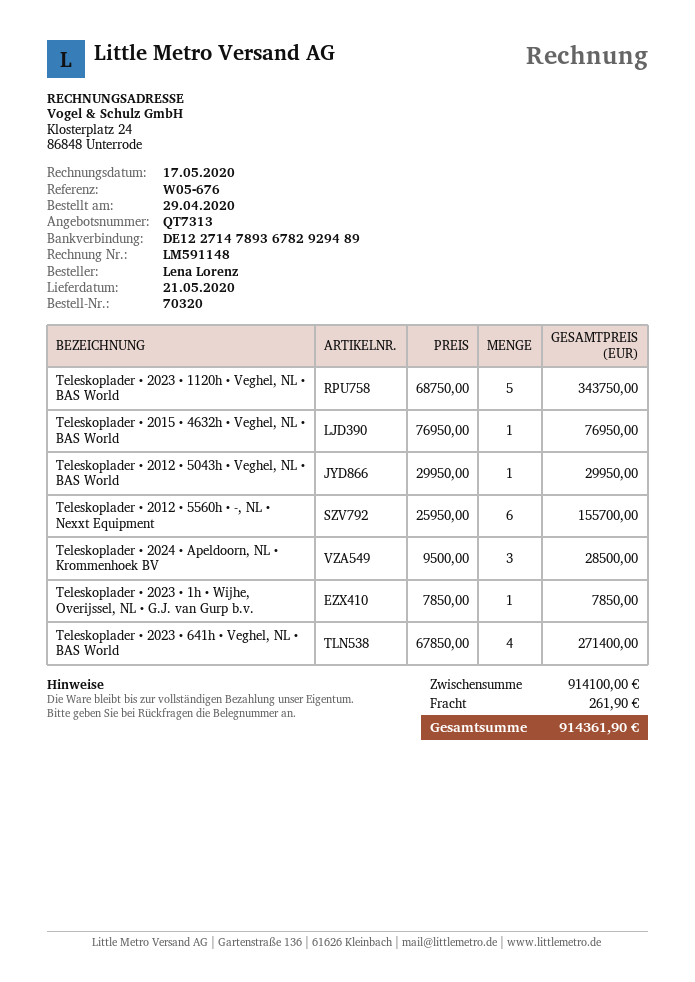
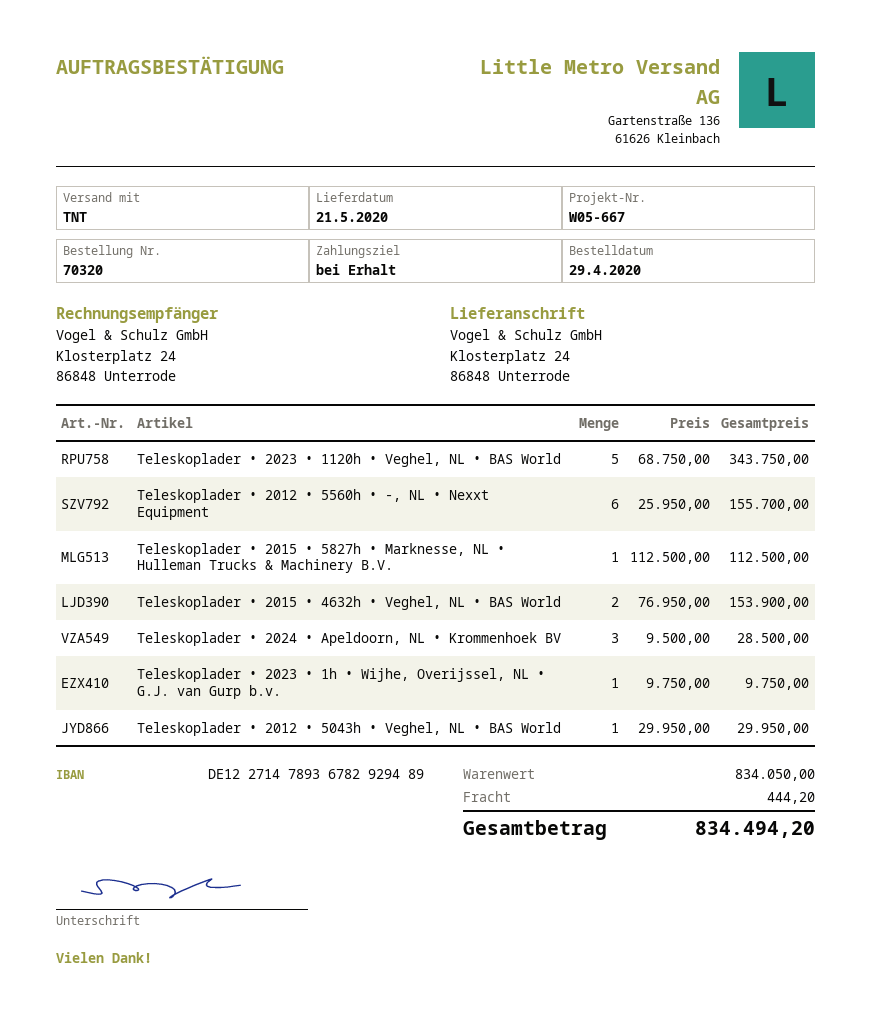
reference: W05-676 -> W05-667
Teleskoplader • 2015 • 4632h • Veghel, NL • BAS World: 1 x 76950.00 = 76950.00 -> 2 x 76950.00 = 153900.00
Teleskoplader • 2023 • 1h • Wijhe, Overijssel, NL • G.J. van Gurp b.v.: 1 x 7850.00 = 7850.00 -> 1 x 9750.00 = 9750.00
Teleskoplader • 2023 • 641h • Veghel, NL • BAS World: 4 x 67850.00 = 271400.00 -> none
Teleskoplader • 2015 • 5827h • Marknesse, NL • Hulleman Trucks & Machinery B.V.: none -> 1 x 112500.00 = 112500.00
subtotal: 914100.00 -> 834050.00
shipping: 261.90 -> 444.20
total: 914361.90 -> 834494.20

